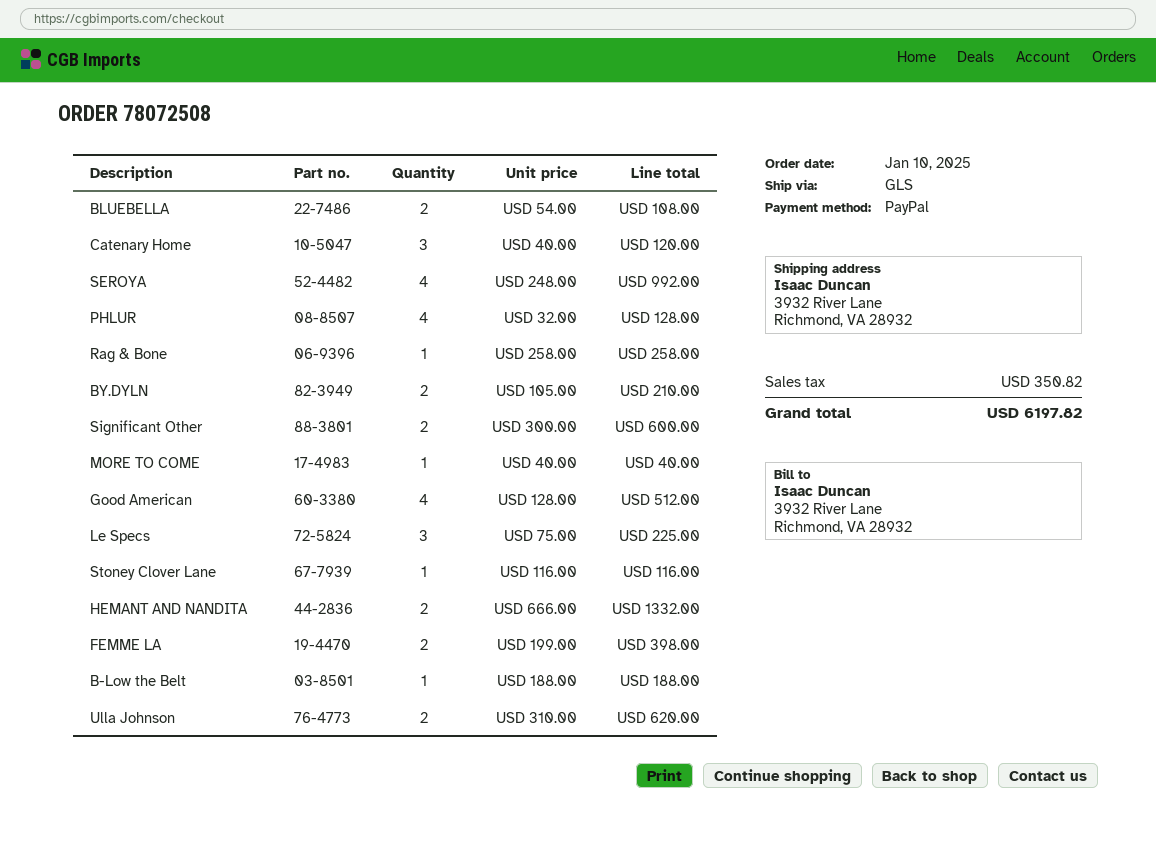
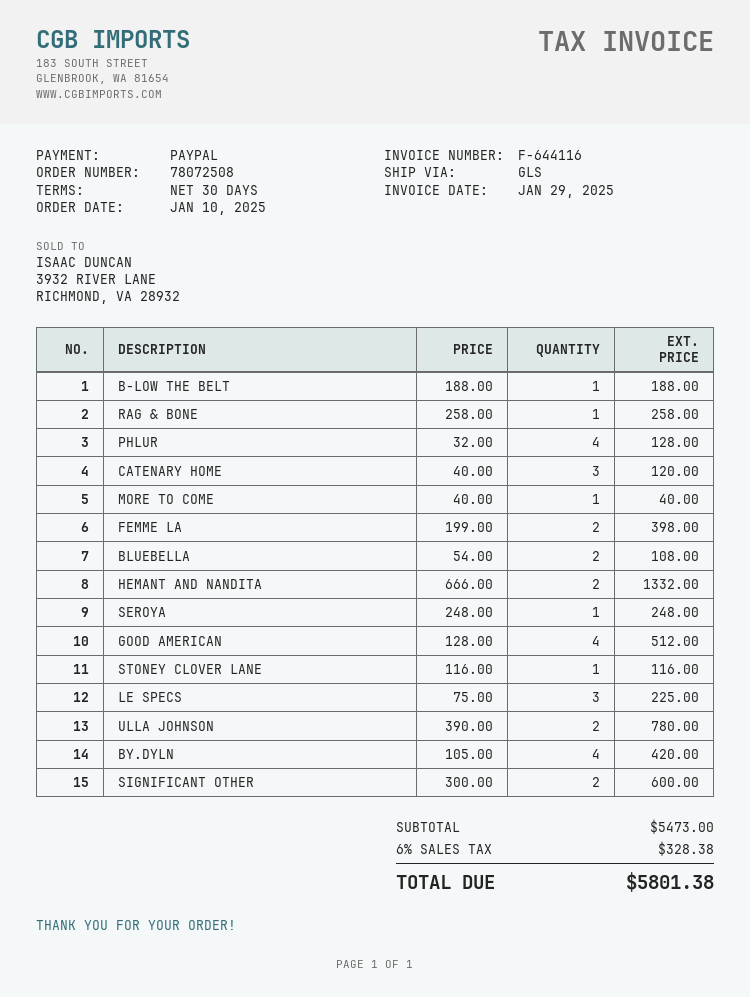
SEROYA: 4 x 248.00 = 992.00 -> 1 x 248.00 = 248.00
BY.DYLN: 2 x 105.00 = 210.00 -> 4 x 105.00 = 420.00
Ulla Johnson: 2 x 310.00 = 620.00 -> 2 x 390.00 = 780.00
tax: 350.82 -> 328.38
total: 6197.82 -> 5801.38

